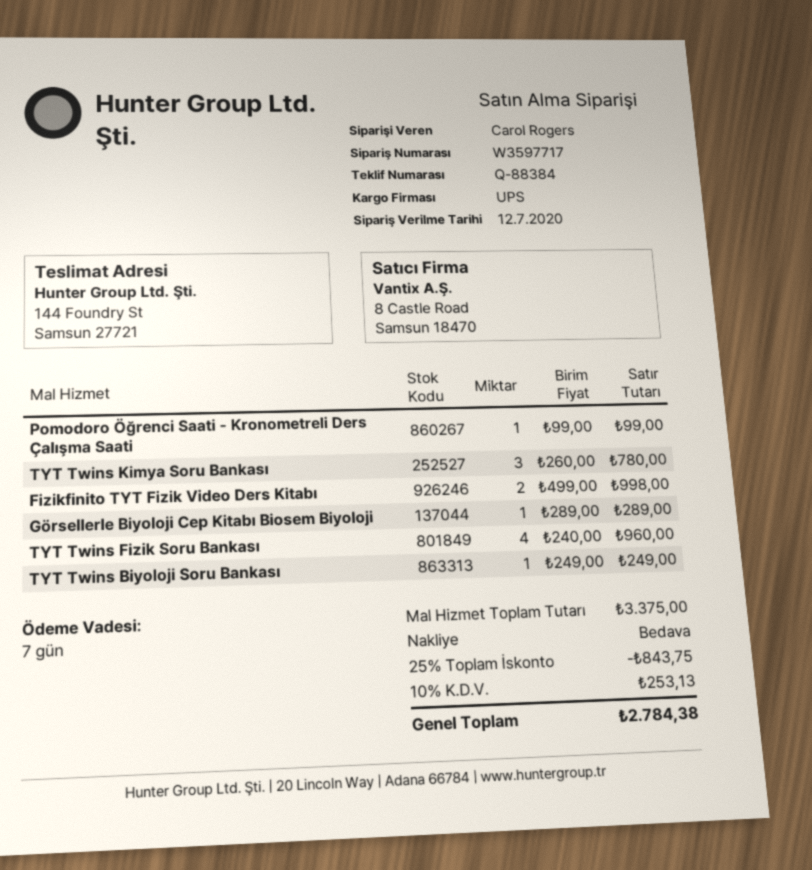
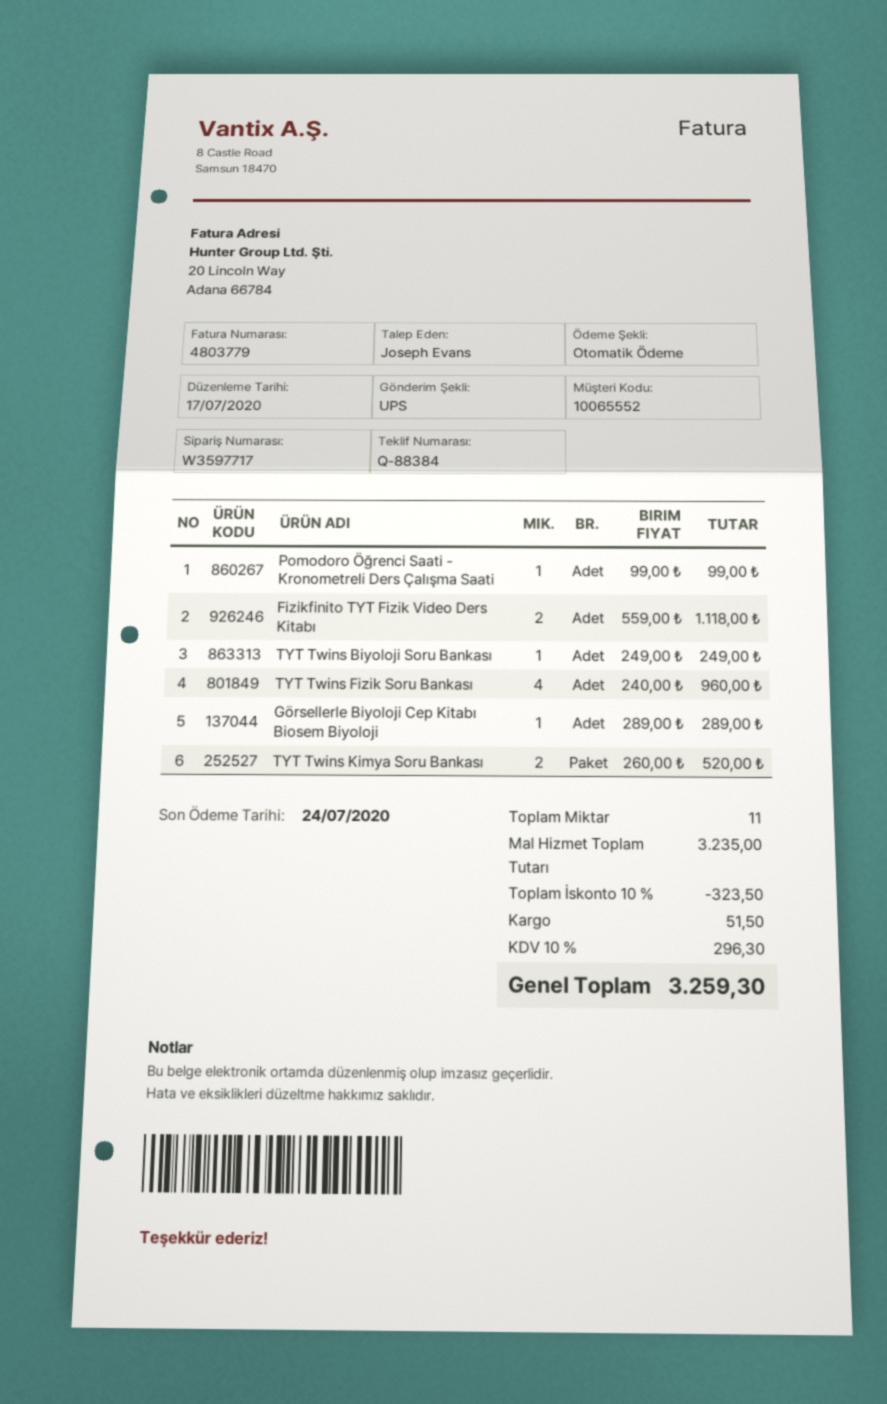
ordered by: Carol Rogers -> Joseph Evans
TYT Twins Kimya Soru Bankası: 3 x 260.00 = 780.00 -> 2 x 260.00 = 520.00
Fizikfinito TYT Fizik Video Ders Kitabı: 2 x 499.00 = 998.00 -> 2 x 559.00 = 1118.00
subtotal: 3375.00 -> 3235.00
discount: 25% = 843.75 -> 10% = 323.50
shipping: 0.00 -> 51.50
tax: 10% = 253.13 -> 10% = 296.30
total: 2784.38 -> 3259.30

